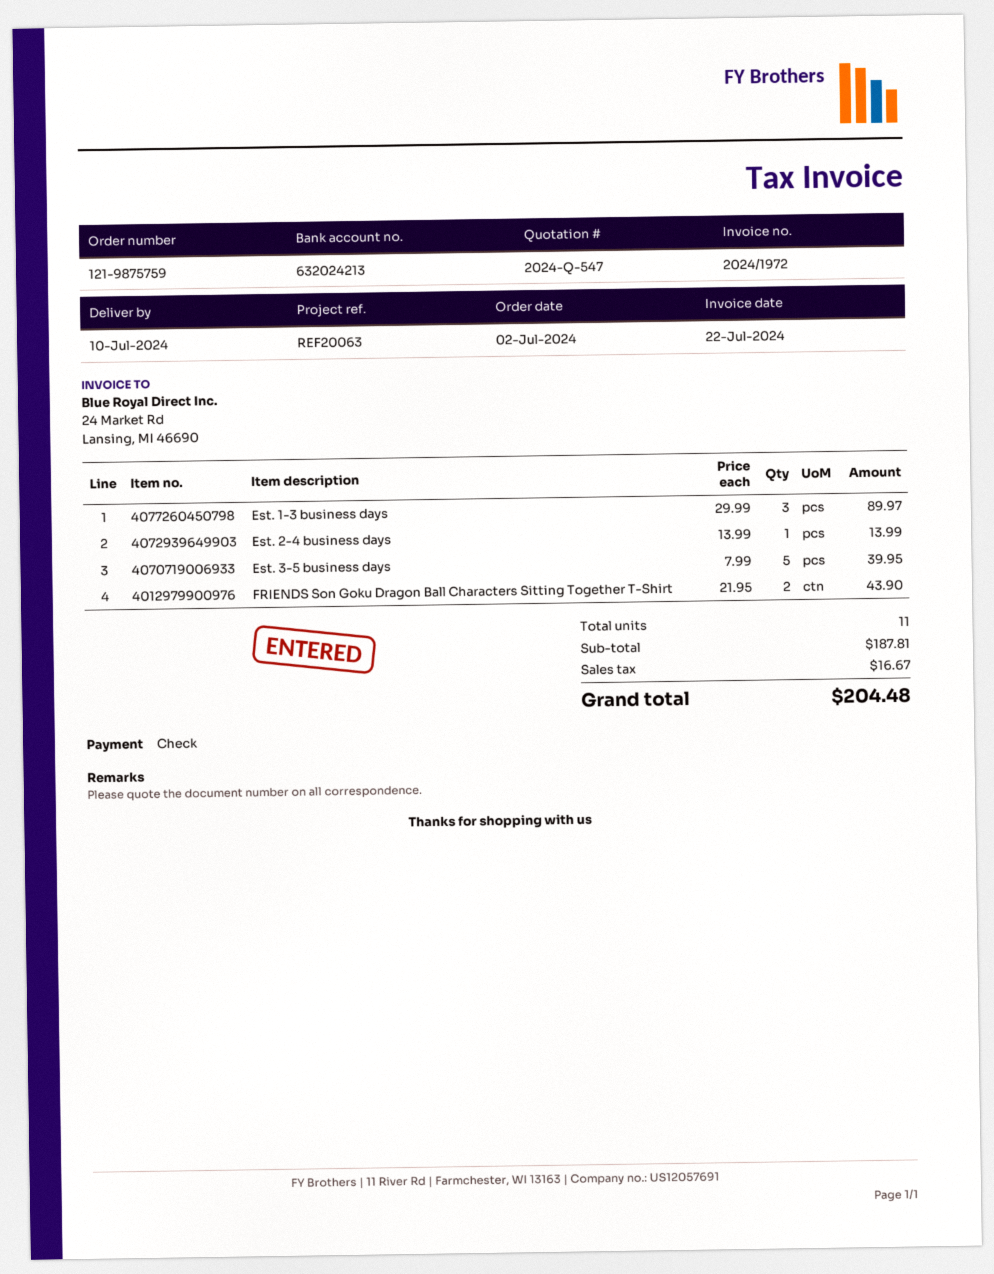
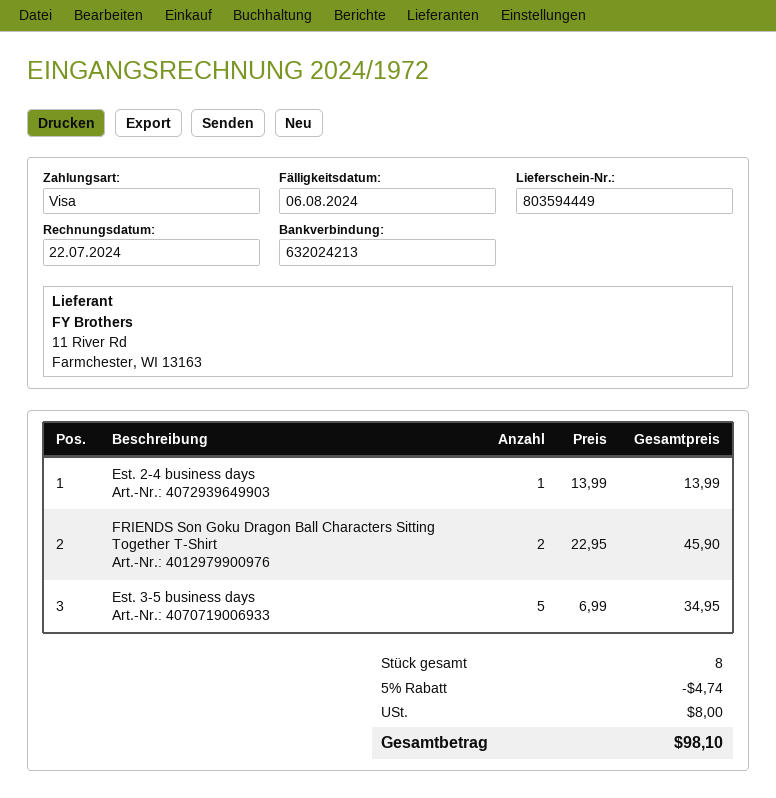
payment method: cheque -> Visa
Est. 1-3 business days: 3 x 29.99 = 89.97 -> none
Est. 3-5 business days: 5 x 7.99 = 39.95 -> 5 x 6.99 = 34.95
FRIENDS Son Goku Dragon Ball Characters Sitting Together T-Shirt: 2 x 21.95 = 43.90 -> 2 x 22.95 = 45.90
total quantity: 11 -> 8
discount: none -> 5% = 4.74
tax: 16.67 -> 8.00
total: 204.48 -> 98.10

